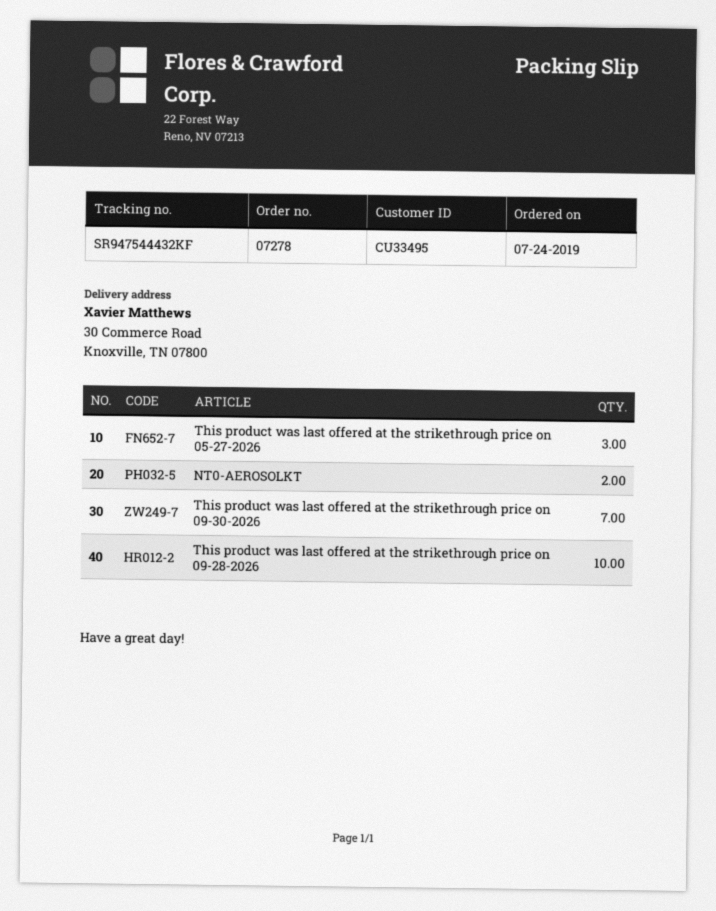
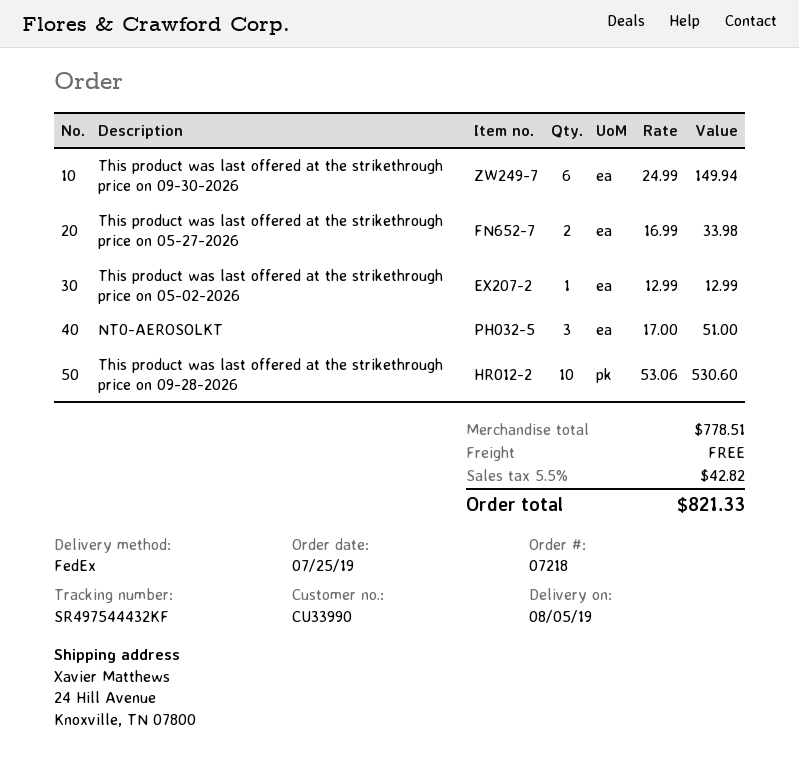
order number: 07278 -> 07218
order date: 2019-07-24 -> 2019-07-25
customer number: CU33495 -> CU33990
tracking number: SR947544432KF -> SR497544432KF
ship to: 30 Commerce Road, Knoxville, TN 07800 -> 24 Hill Avenue, Knoxville, TN 07800
This product was last offered at the strikethrough price on 05-27-2026: 3 -> 2
NT0-AEROSOLKT: 2 -> 3
This product was last offered at the strikethrough price on 09-30-2026: 7 -> 6
This product was last offered at the strikethrough price on 05-02-2026: none -> 1

